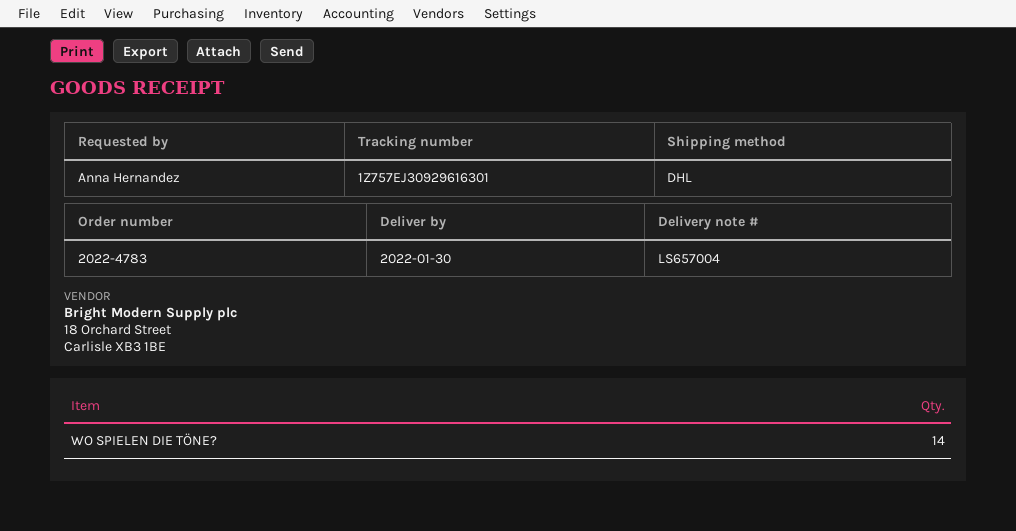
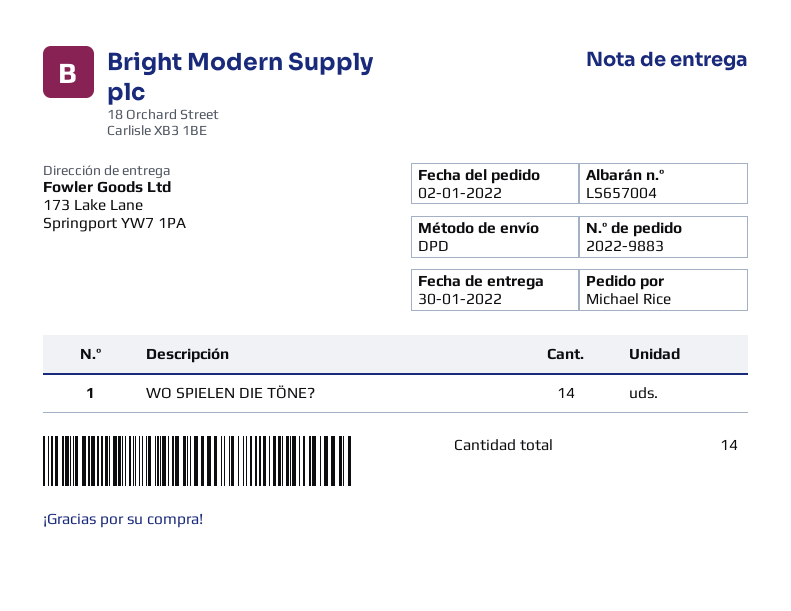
order number: 2022-4783 -> 2022-9883
ordered by: Anna Hernandez -> Michael Rice
shipping method: DHL -> DPD

